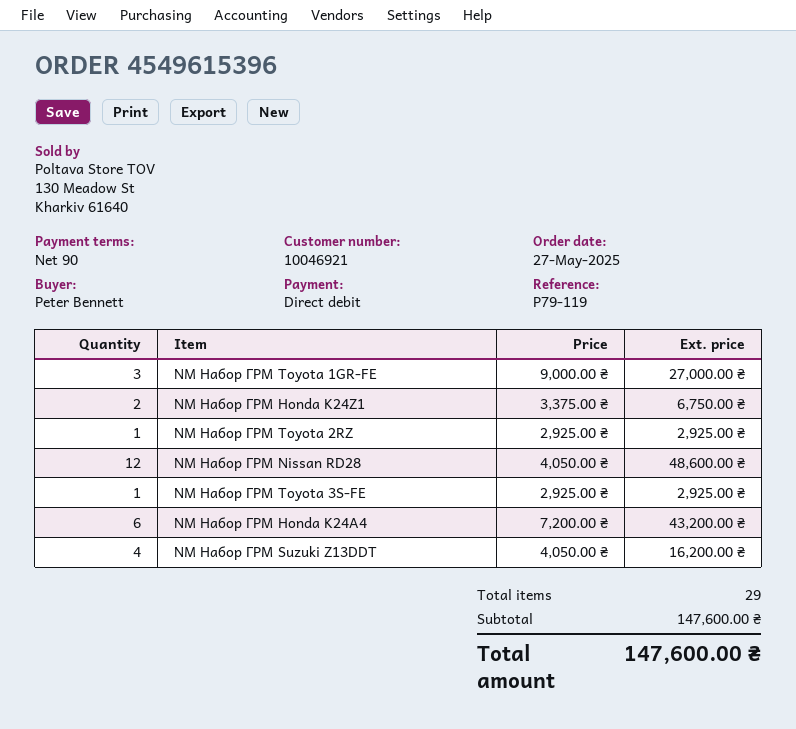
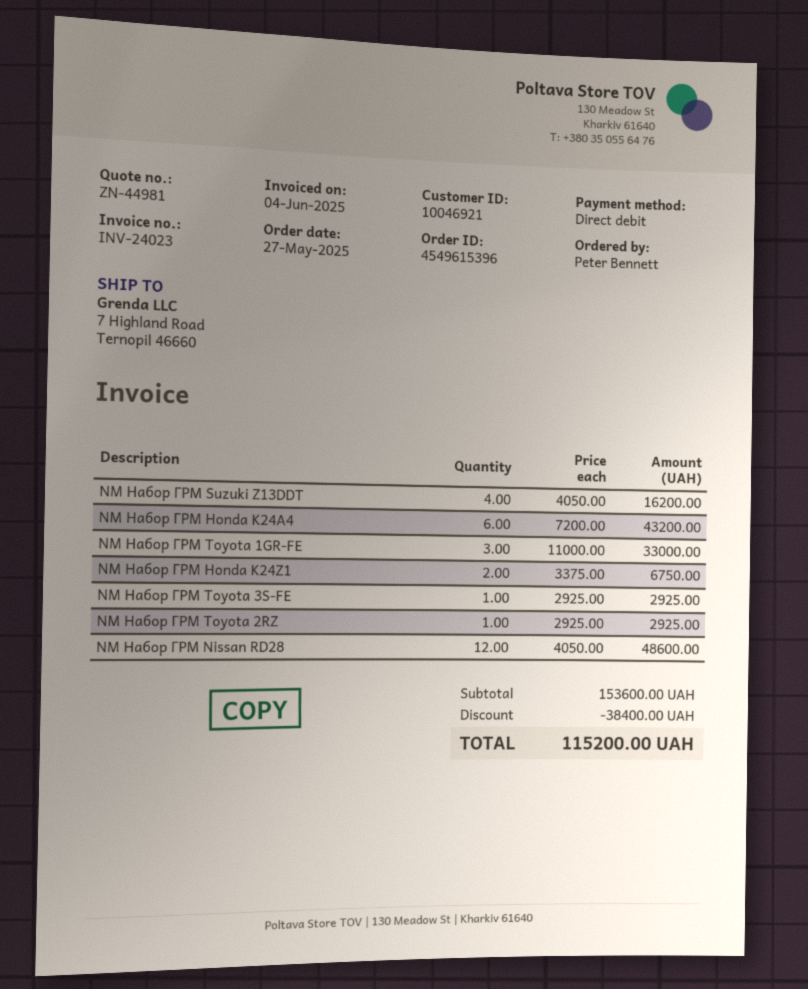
NM Набор ГРМ Toyota 1GR-FE: 3 x 9000.00 = 27000.00 -> 3 x 11000.00 = 33000.00
subtotal: 147600.00 -> 153600.00
discount: none -> 38400.00
total: 147600.00 -> 115200.00

